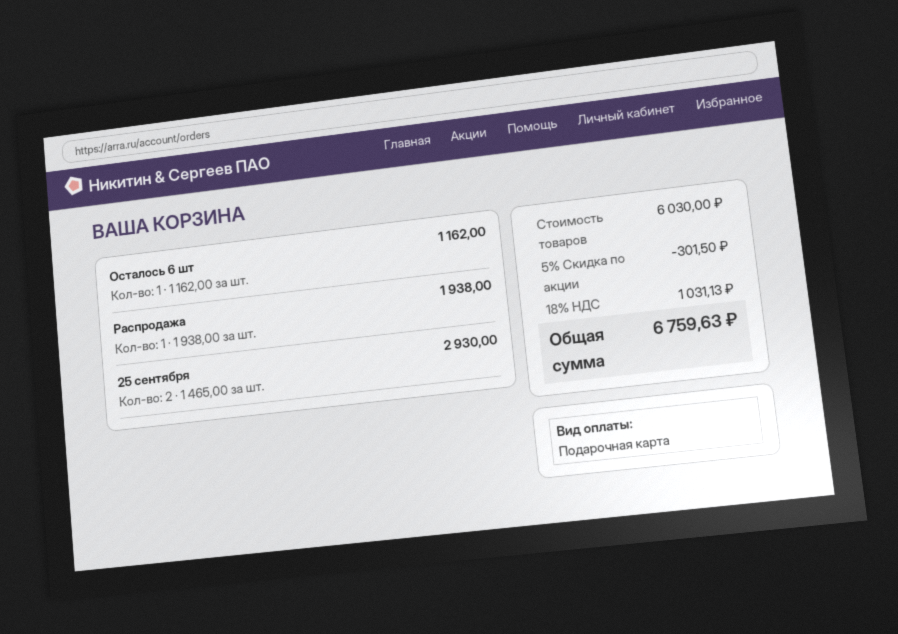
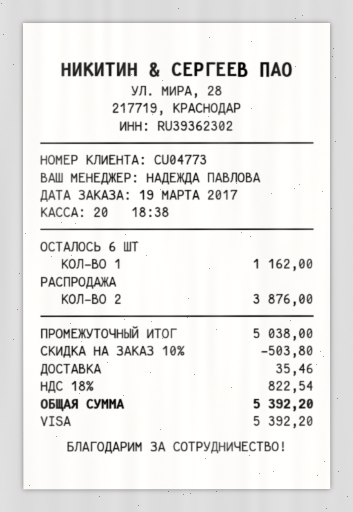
payment method: gift card -> Visa
Распродажа: 1 for 1938.00 -> 2 for 3876.00
25 сентября: 2 for 2930.00 -> none
subtotal: 6030.00 -> 5038.00
discount: 5% = 301.50 -> 10% = 503.80
shipping: none -> 35.46
tax: 18% = 1031.13 -> 18% = 822.54
total: 6759.63 -> 5392.20

